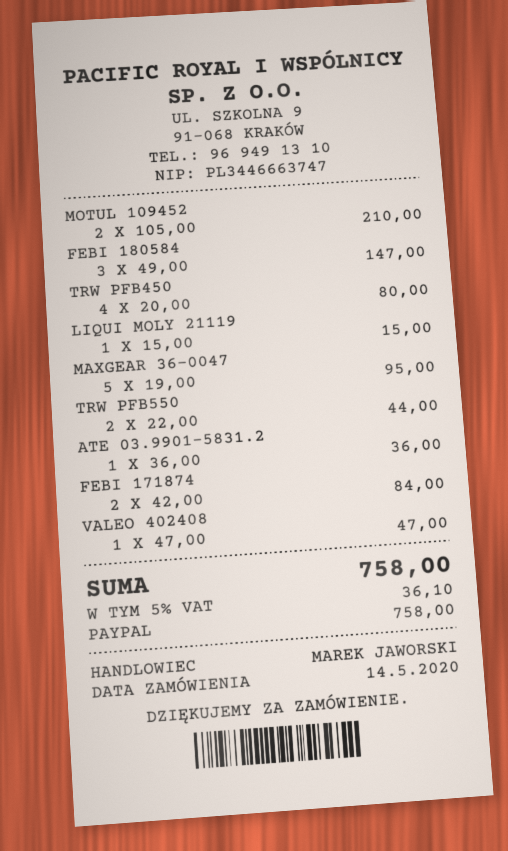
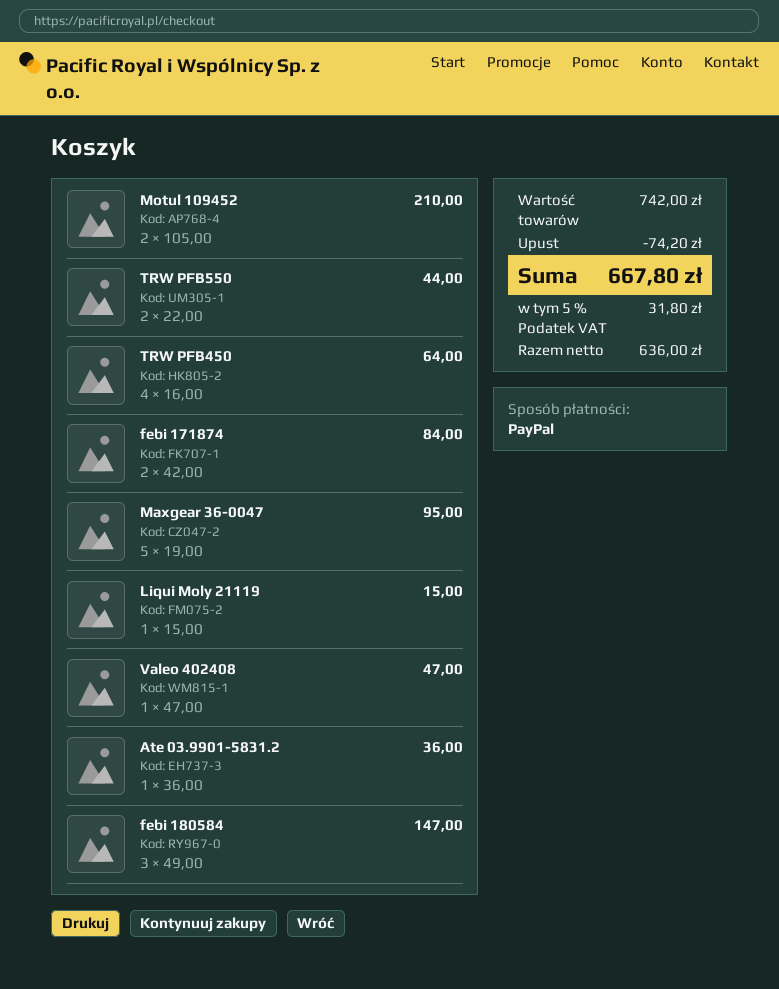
TRW PFB450: 4 x 20.00 = 80.00 -> 4 x 16.00 = 64.00
discount: none -> 74.20
tax: 5% = 36.10 -> 5% = 31.80
total: 758.00 -> 667.80

